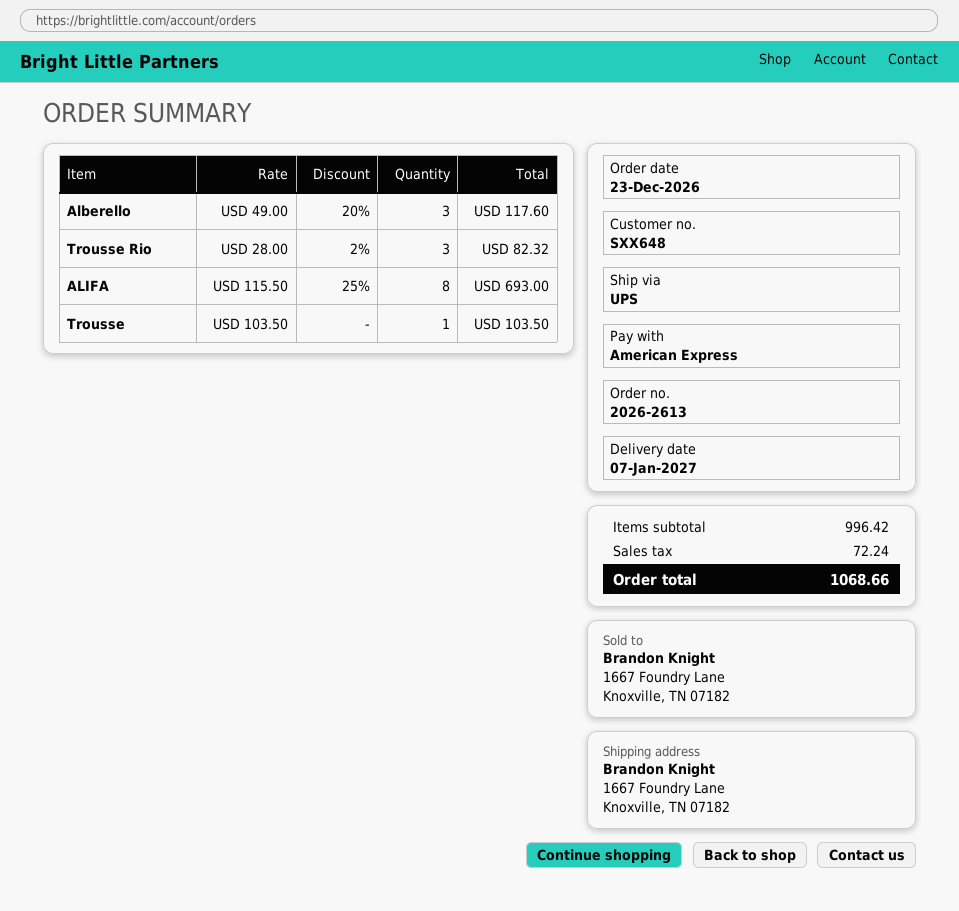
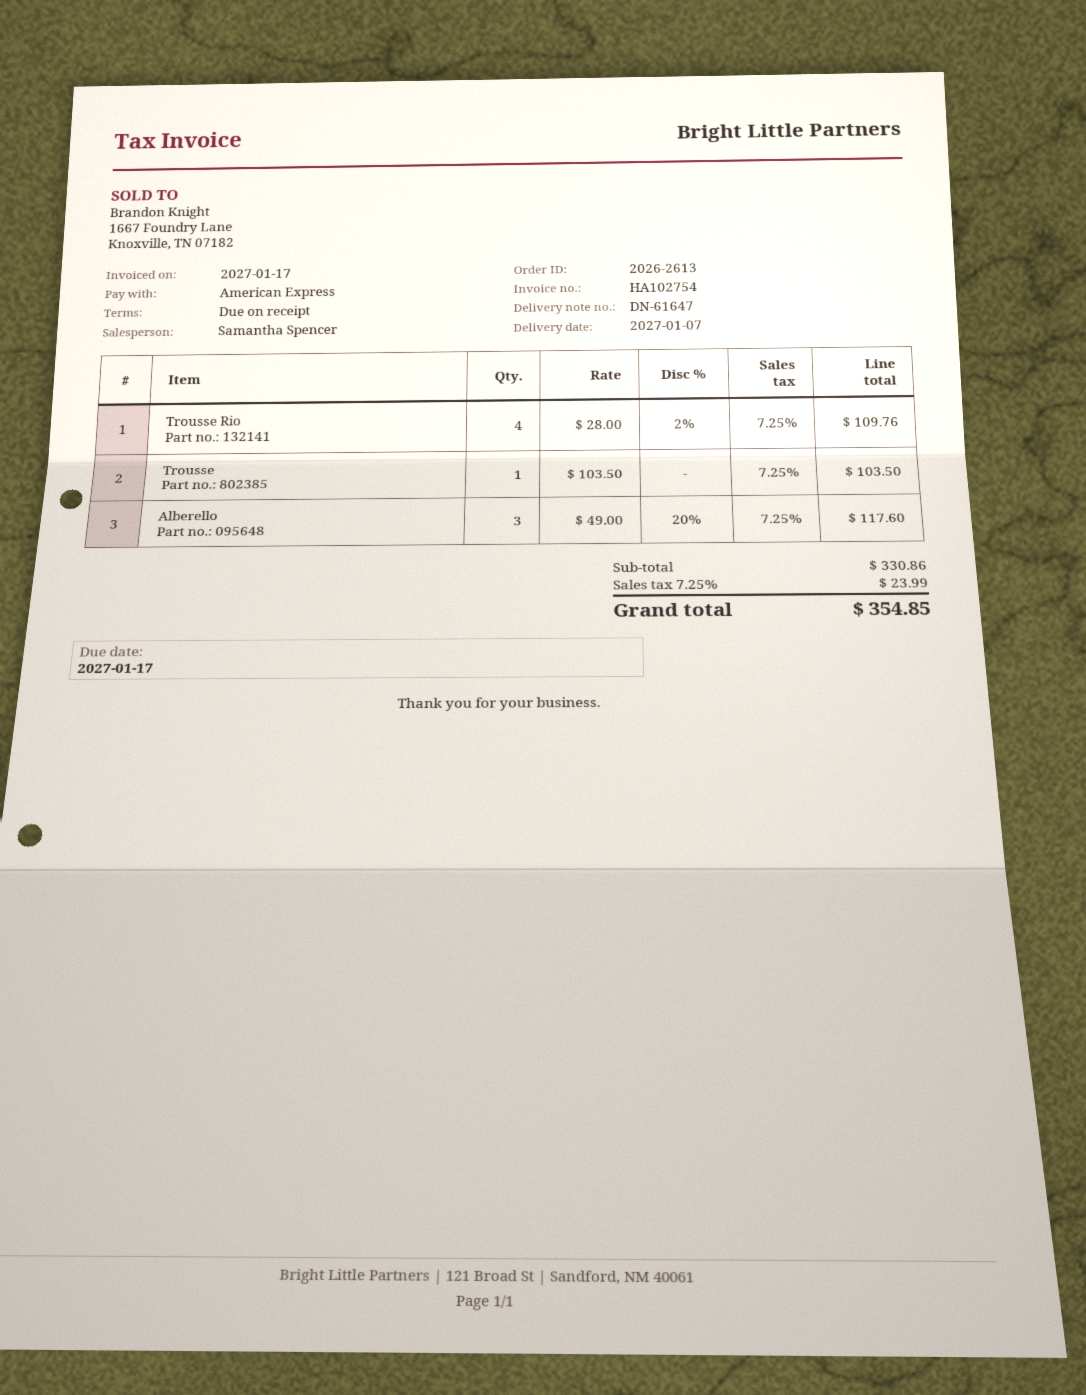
Trousse Rio: 3 x 28.00 - 2% = 82.32 -> 4 x 28.00 - 2% = 109.76
ALIFA: 8 x 115.50 - 25% = 693.00 -> none
subtotal: 996.42 -> 330.86
tax: 72.24 -> 23.99
total: 1068.66 -> 354.85

